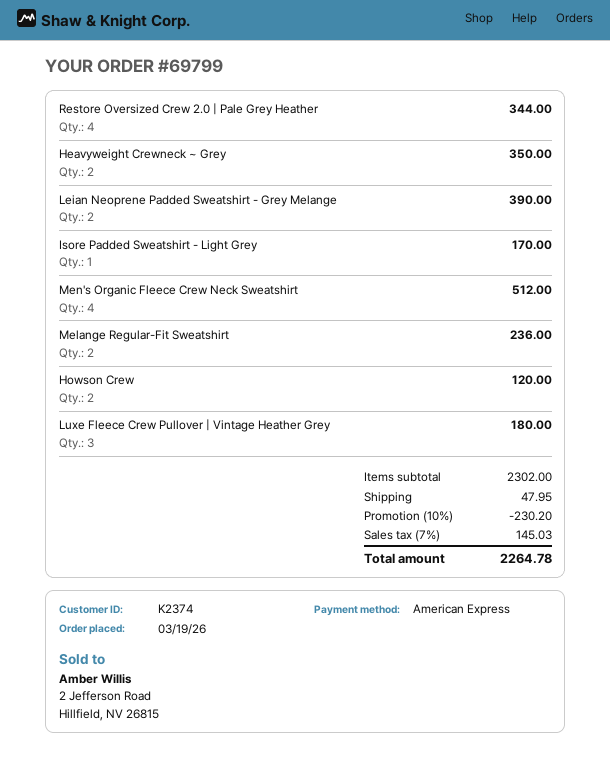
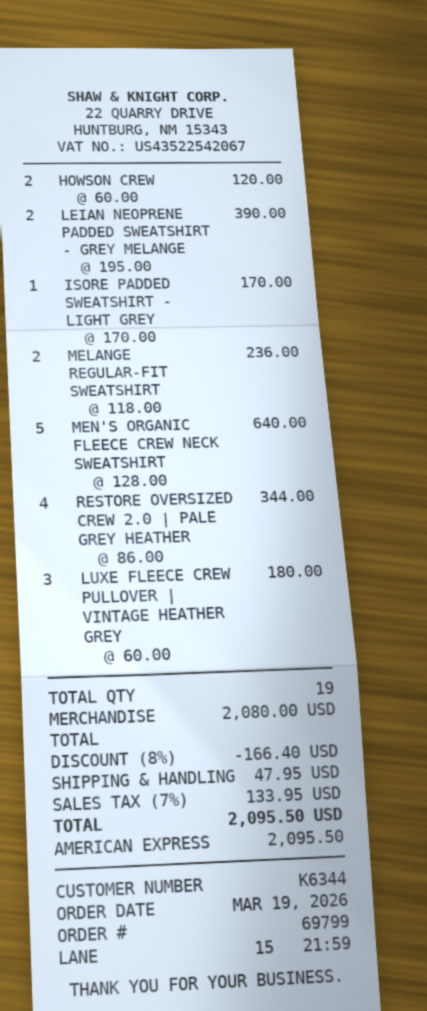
customer number: K2374 -> K6344
Heavyweight Crewneck ~ Grey: 2 for 350.00 -> none
Men's Organic Fleece Crew Neck Sweatshirt: 4 for 512.00 -> 5 for 640.00
subtotal: 2302.00 -> 2080.00
discount: 10% = 230.20 -> 8% = 166.40
tax: 7% = 145.03 -> 7% = 133.95
total: 2264.78 -> 2095.50

